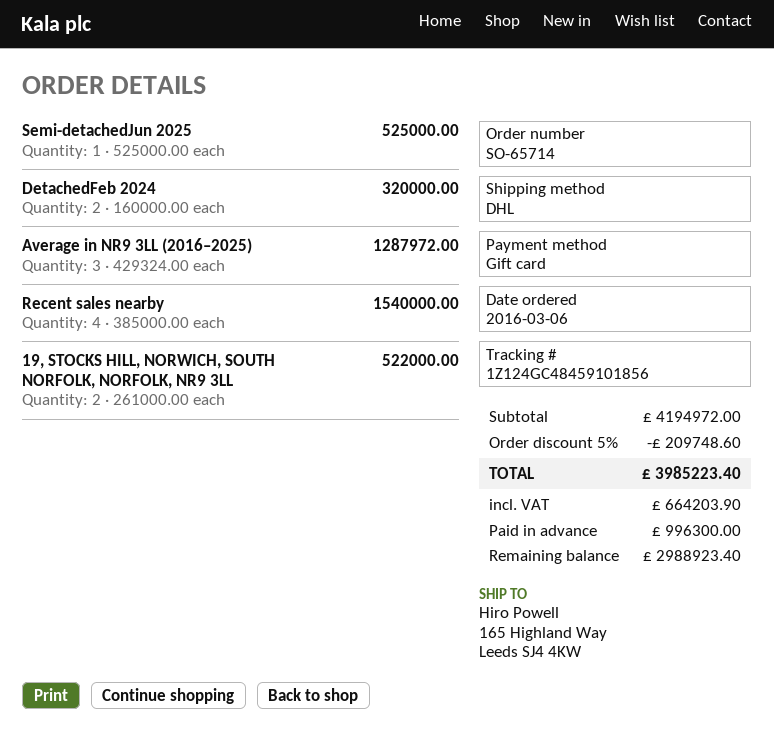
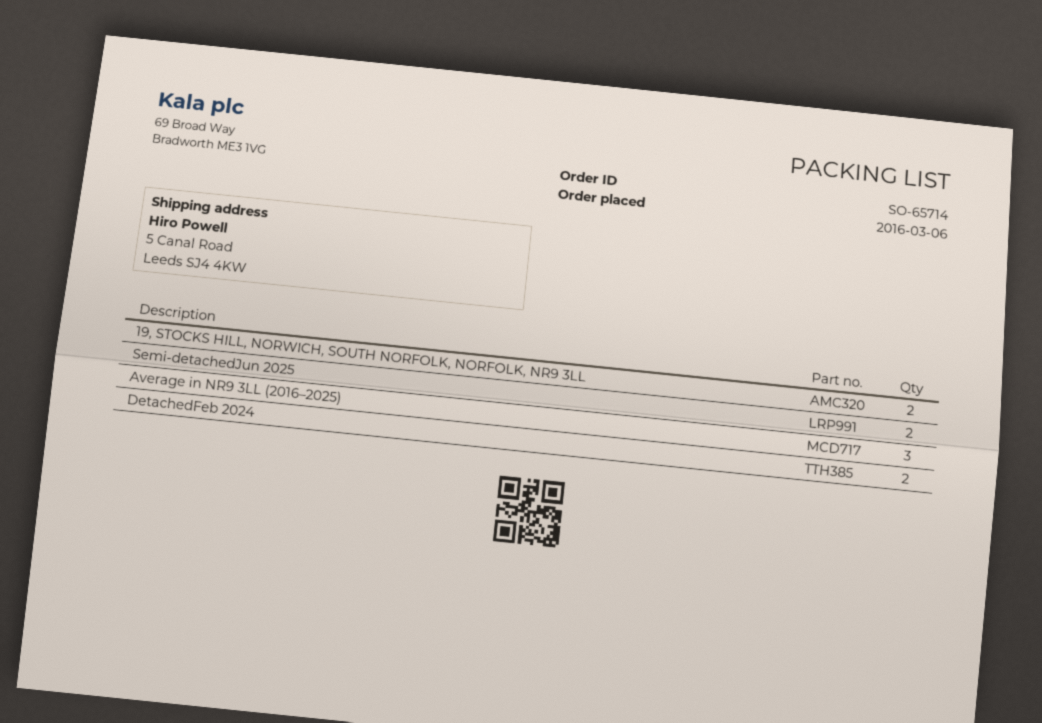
ship to: 165 Highland Way, Leeds SJ4 4KW -> 5 Canal Road, Leeds SJ4 4KW
Semi-detachedJun 2025: 1 -> 2
Recent sales nearby: 4 -> none

